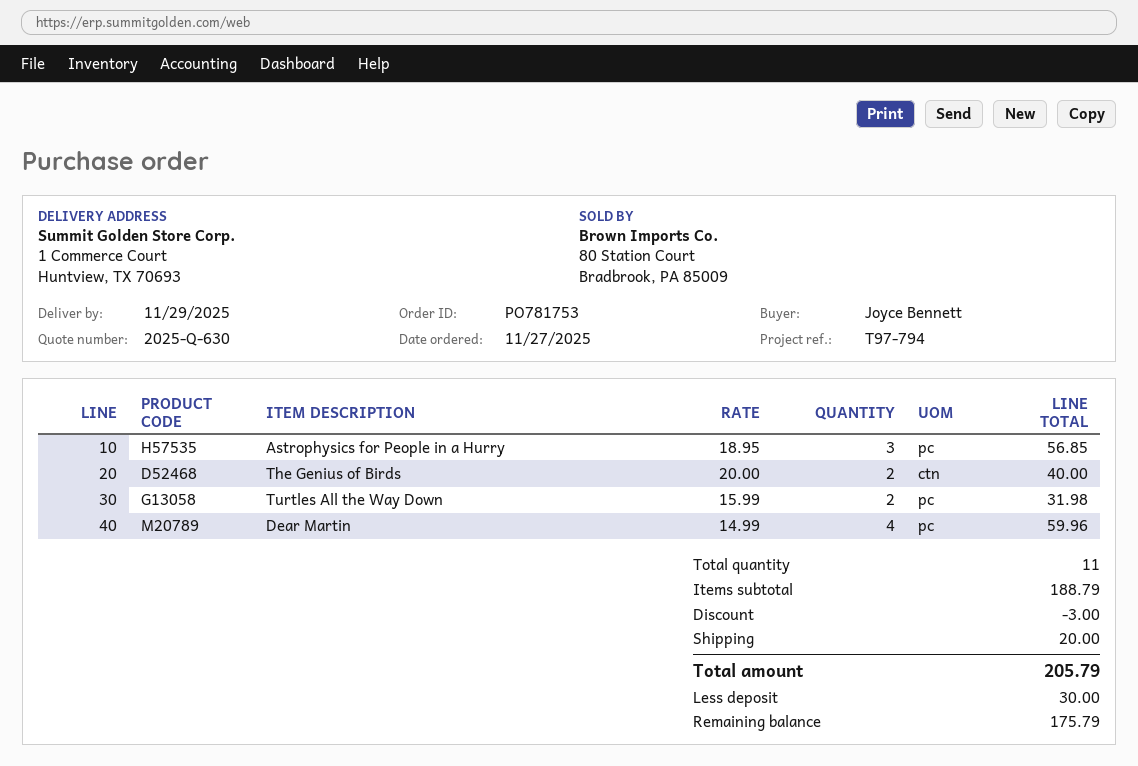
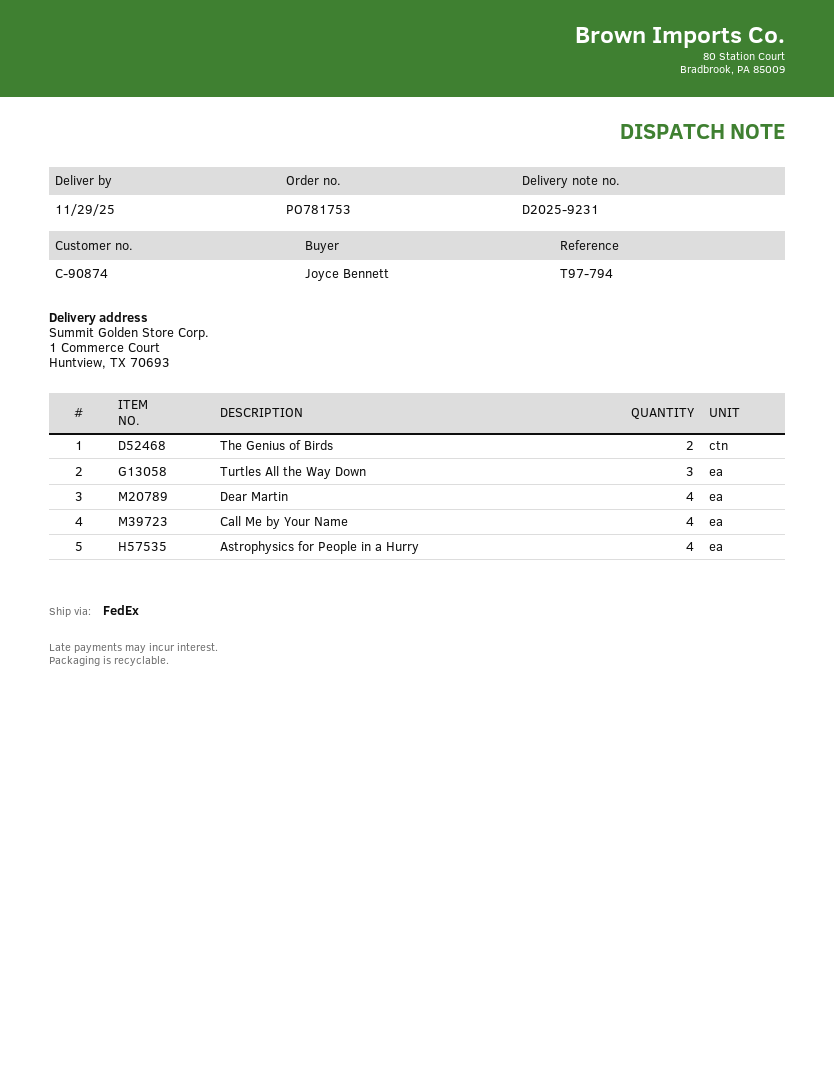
Astrophysics for People in a Hurry: 3 -> 4
Turtles All the Way Down: 2 -> 3
Call Me by Your Name: none -> 4

